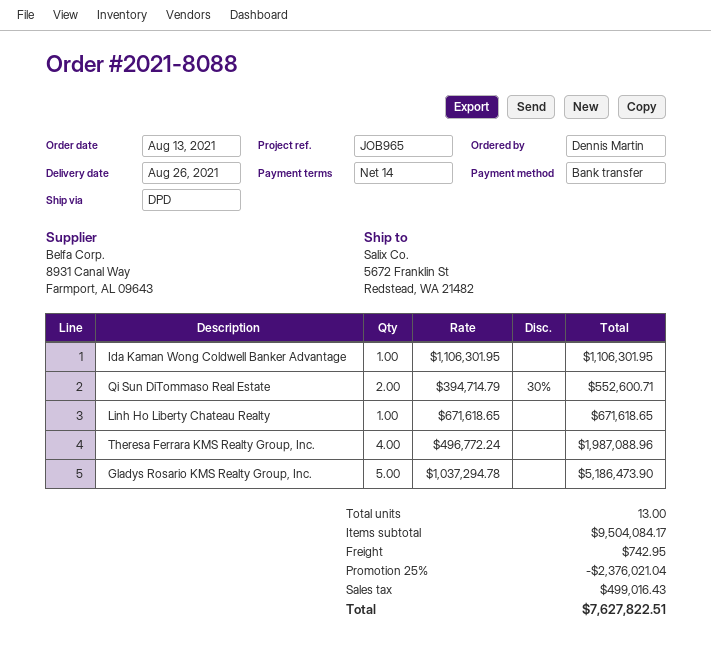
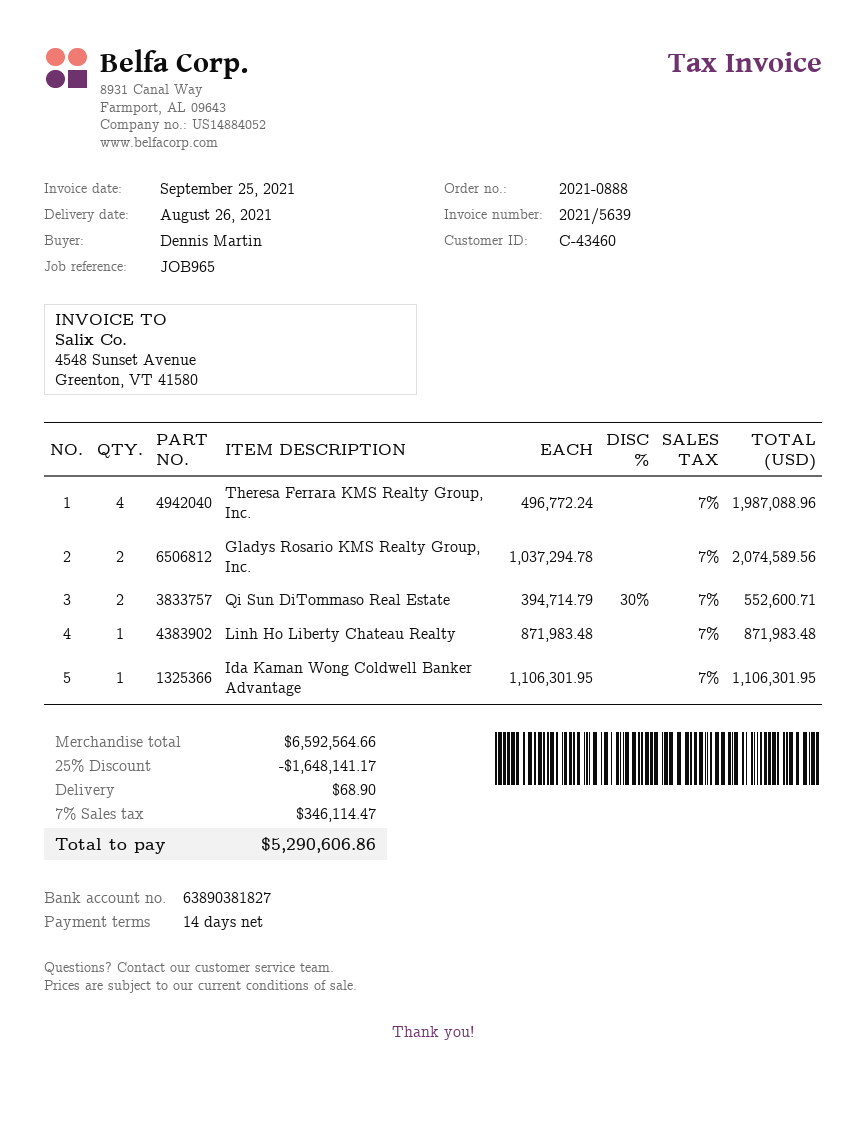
order number: 2021-8088 -> 2021-0888
Linh Ho Liberty Chateau Realty: 1 x 671618.65 = 671618.65 -> 1 x 871983.48 = 871983.48
Gladys Rosario KMS Realty Group, Inc.: 5 x 1037294.78 = 5186473.90 -> 2 x 1037294.78 = 2074589.56
subtotal: 9504084.17 -> 6592564.66
discount: 25% = 2376021.04 -> 25% = 1648141.17
shipping: 742.95 -> 68.90
tax: 499016.43 -> 346114.47
total: 7627822.51 -> 5290606.86

